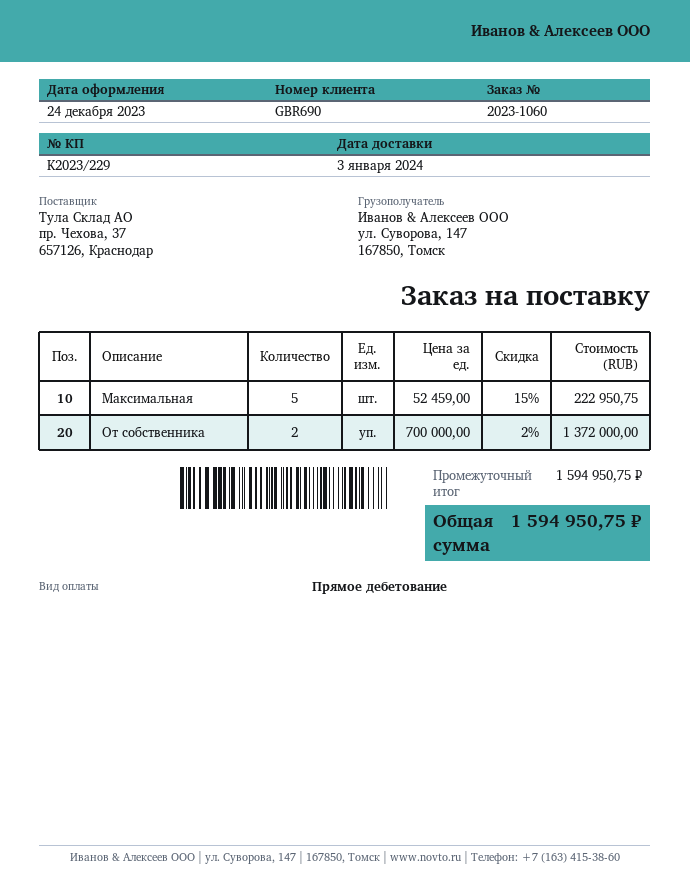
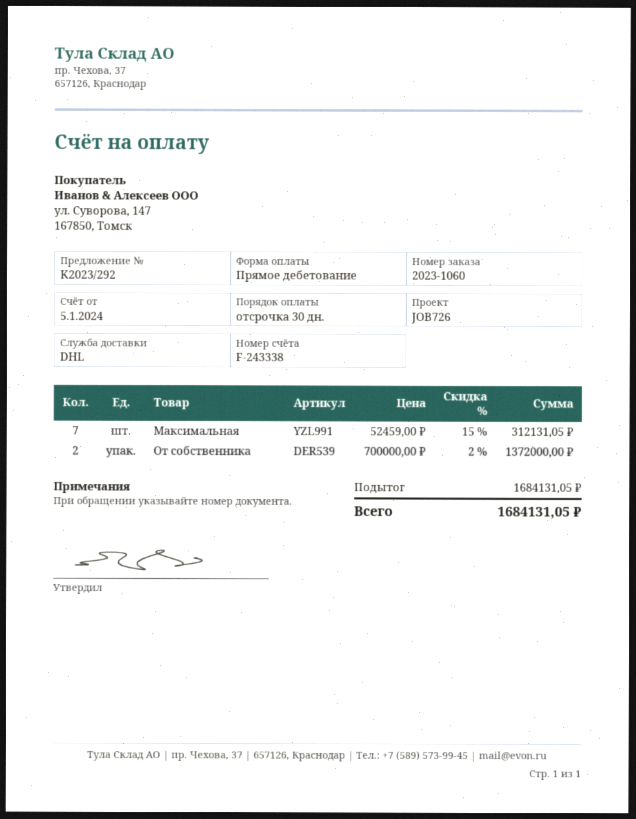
quote number: K2023/229 -> K2023/292
Максимальная: 5 x 52459.00 - 15% = 222950.75 -> 7 x 52459.00 - 15% = 312131.05
subtotal: 1594950.75 -> 1684131.05
total: 1594950.75 -> 1684131.05

